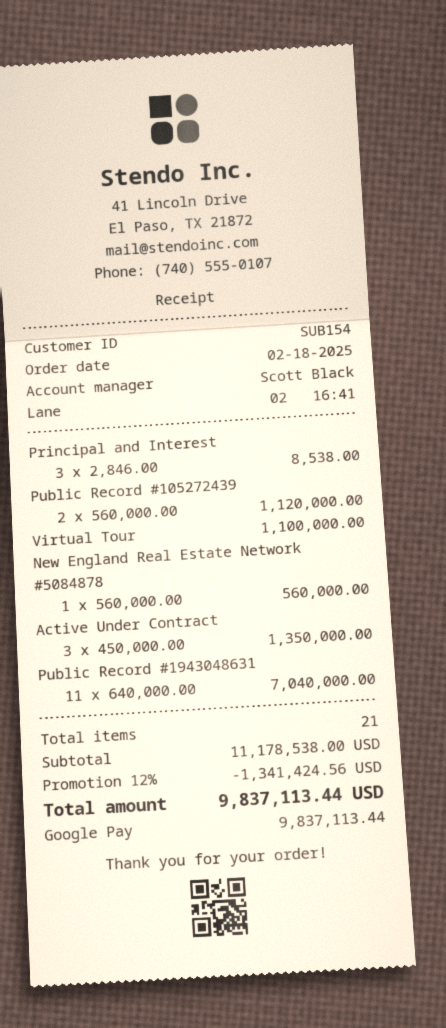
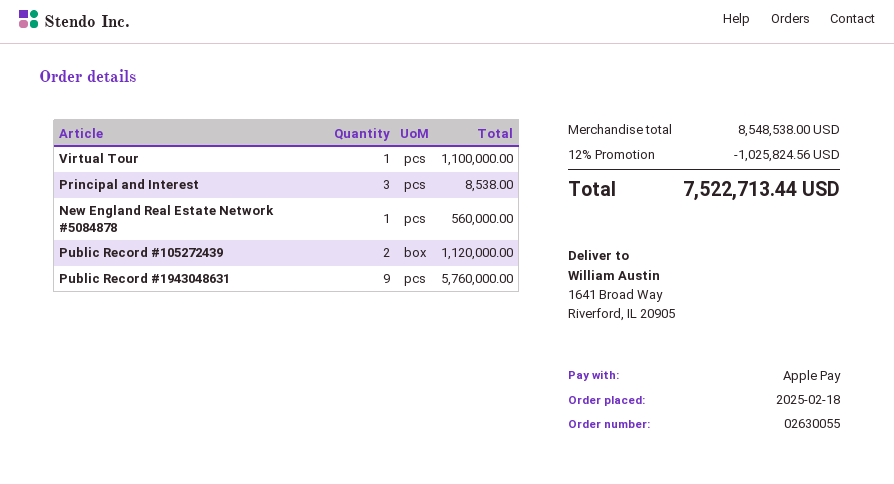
payment method: Google Pay -> Apple Pay
Active Under Contract: 3 for 1350000.00 -> none
Public Record #1943048631: 11 for 7040000.00 -> 9 for 5760000.00
subtotal: 11178538.00 -> 8548538.00
discount: 12% = 1341424.56 -> 12% = 1025824.56
total: 9837113.44 -> 7522713.44

